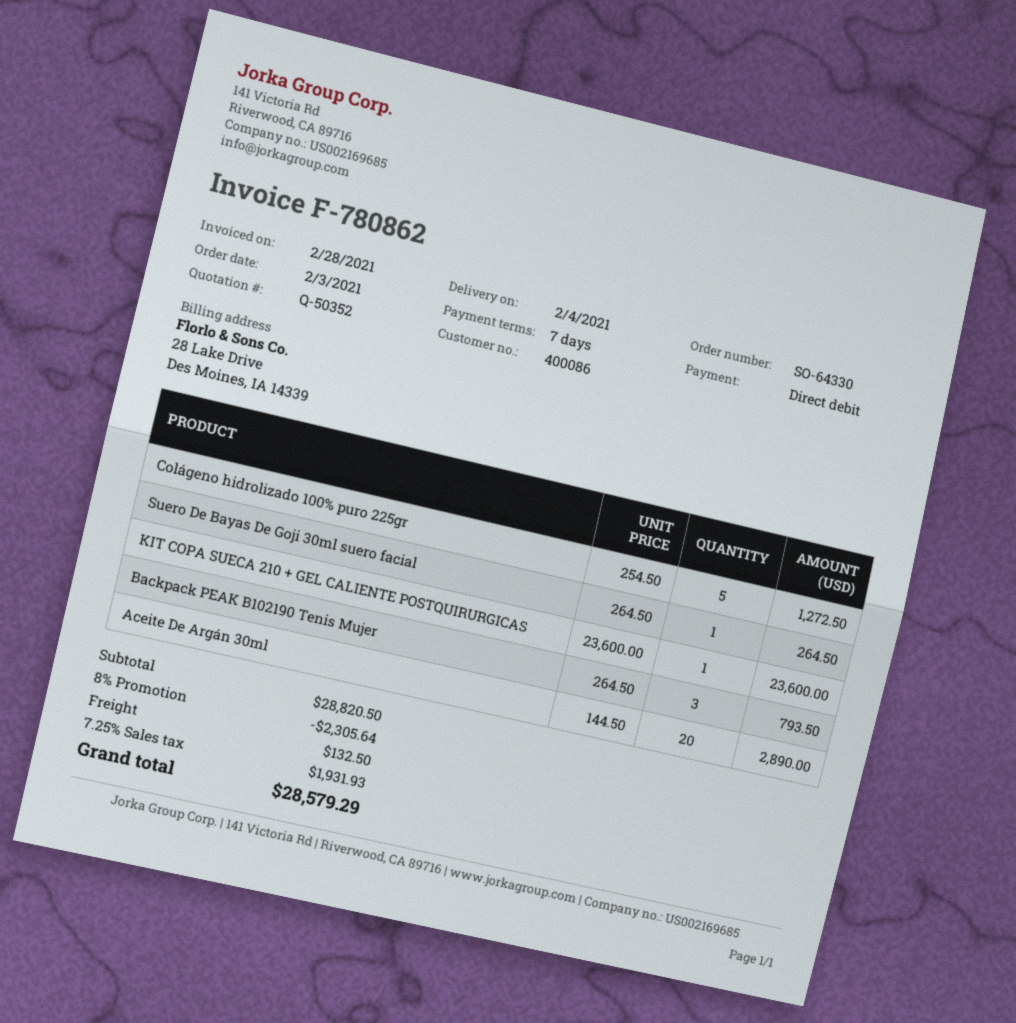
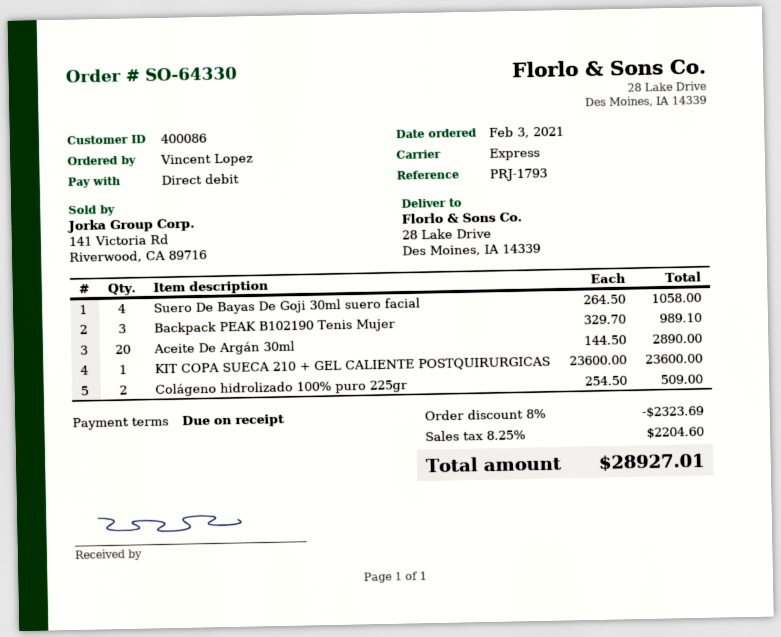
payment terms: 7 days -> on receipt
Colágeno hidrolizado 100% puro 225gr: 5 x 254.50 = 1272.50 -> 2 x 254.50 = 509.00
Suero De Bayas De Goji 30ml suero facial: 1 x 264.50 = 264.50 -> 4 x 264.50 = 1058.00
Backpack PEAK B102190 Tenis Mujer: 3 x 264.50 = 793.50 -> 3 x 329.70 = 989.10
discount: 8% = 2305.64 -> 8% = 2323.69
shipping: 132.50 -> none
tax: 7.25% = 1931.93 -> 8.25% = 2204.60
total: 28579.29 -> 28927.01

